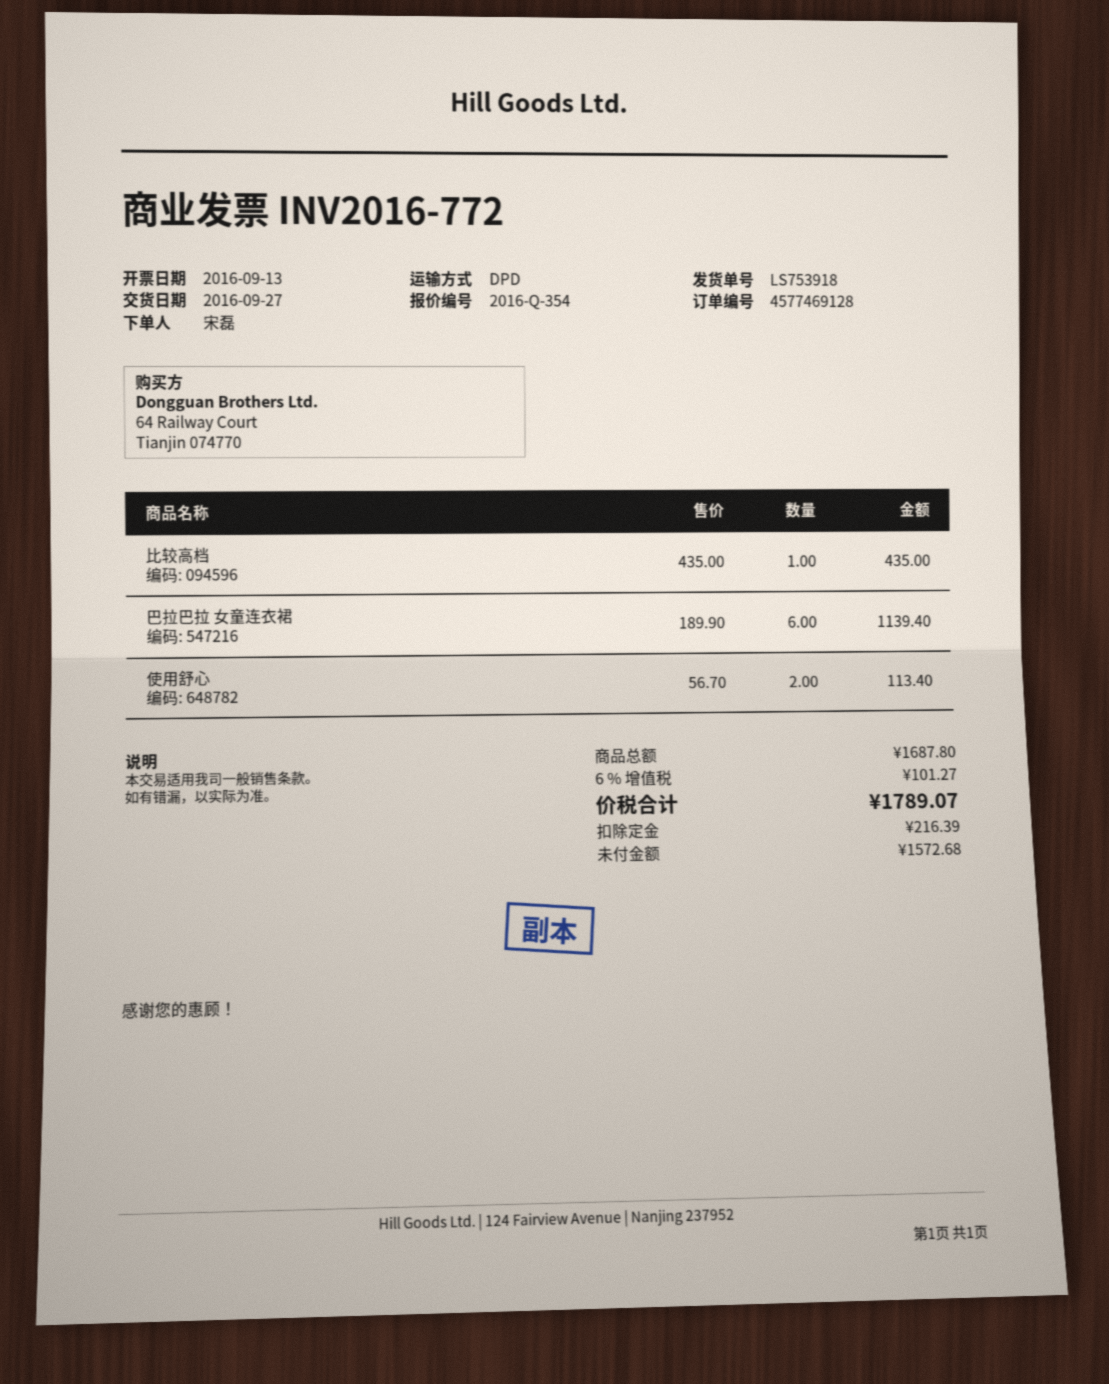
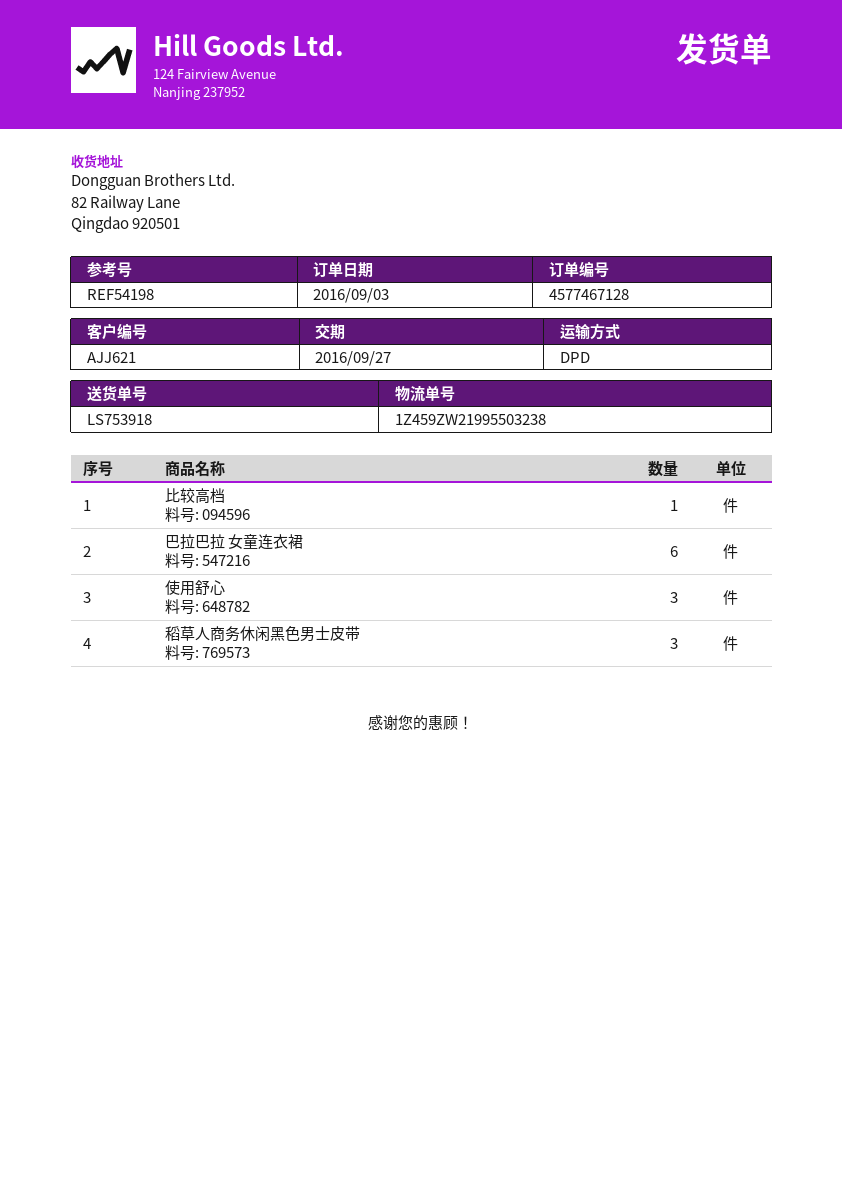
order number: 4577469128 -> 4577467128
使用舒心: 2 -> 3
稻草人商务休闲黑色男士皮带: none -> 3

